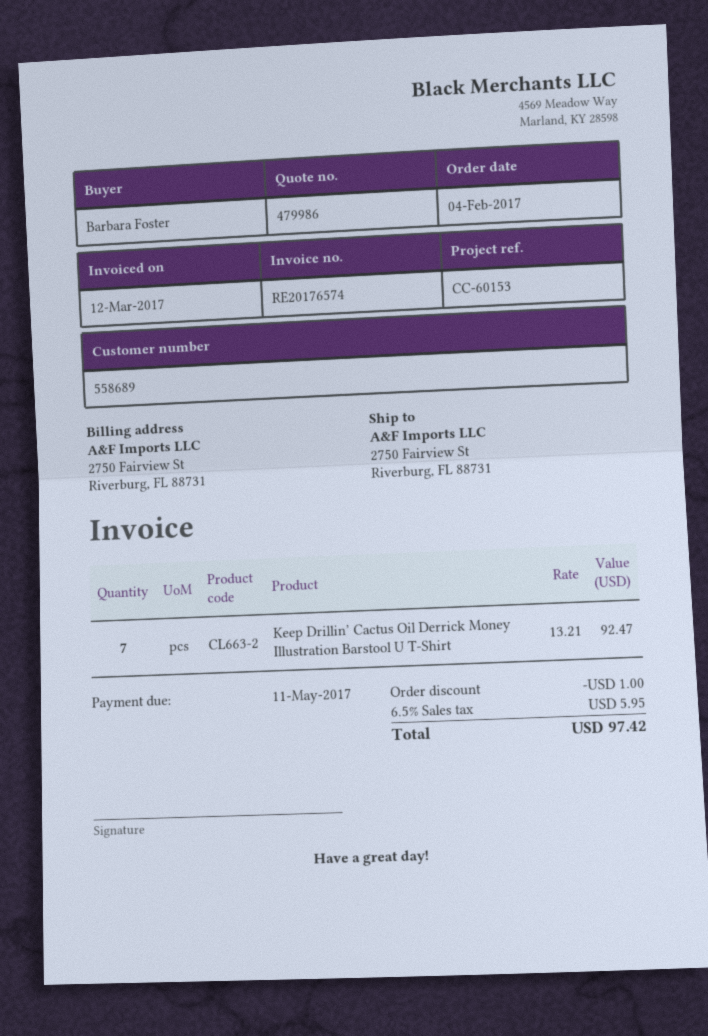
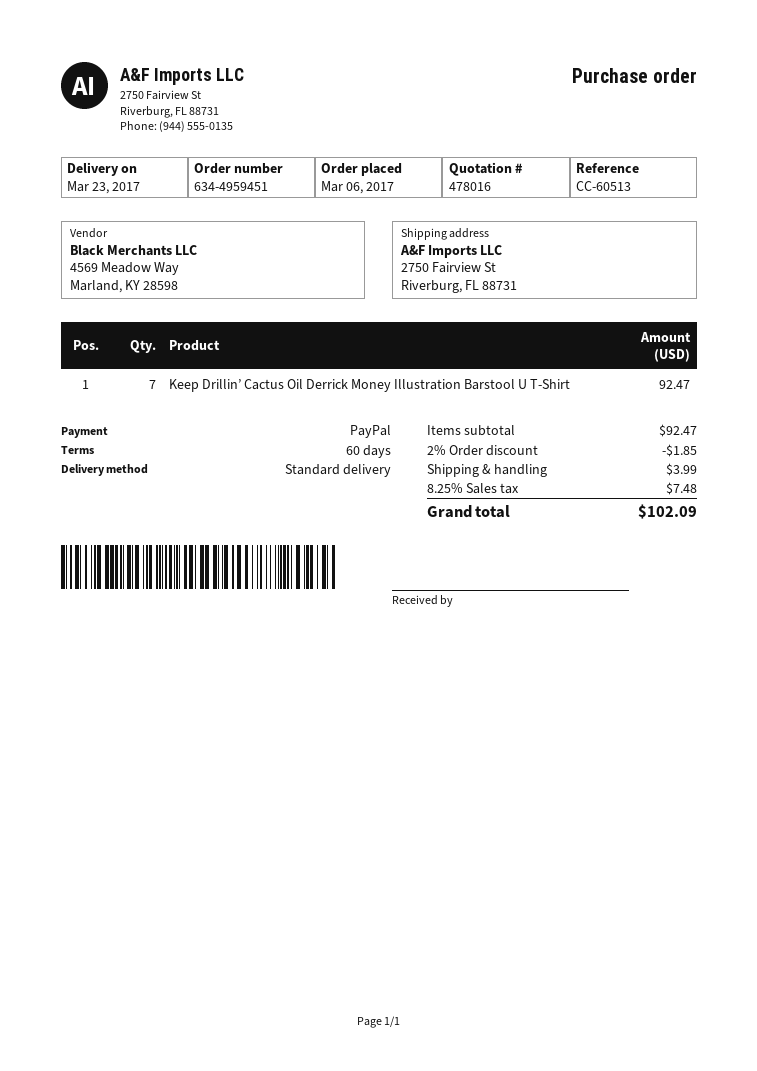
quote number: 479986 -> 478016
order date: 2017-02-04 -> 2017-03-06
reference: CC-60153 -> CC-60513
discount: 1.00 -> 1.85
shipping: none -> 3.99
tax: 6.5% = 5.95 -> 8.25% = 7.48
total: 97.42 -> 102.09

